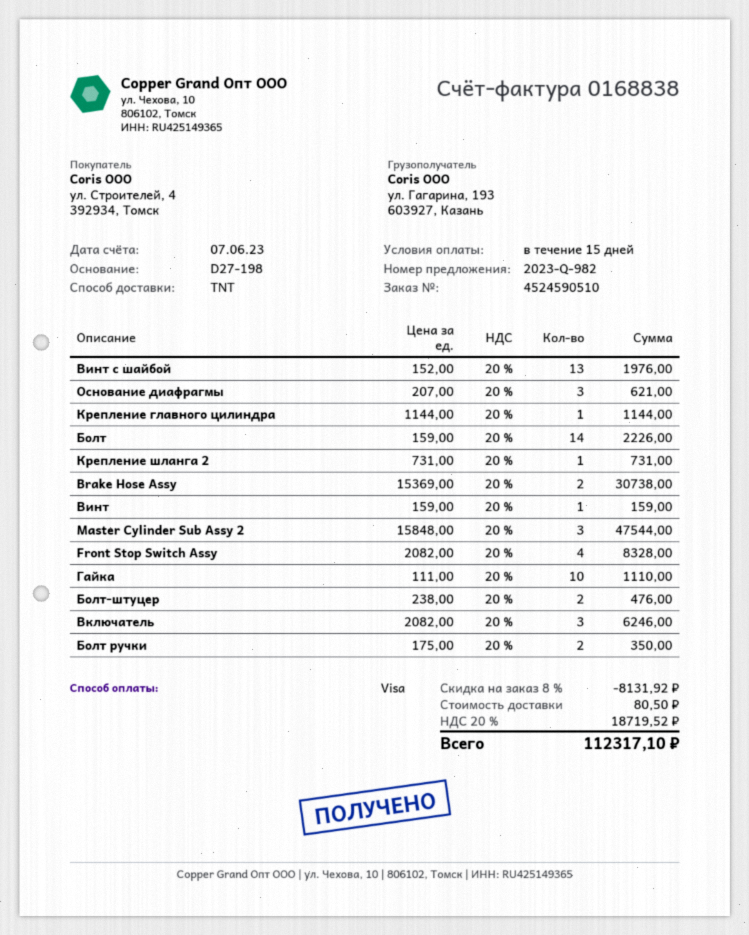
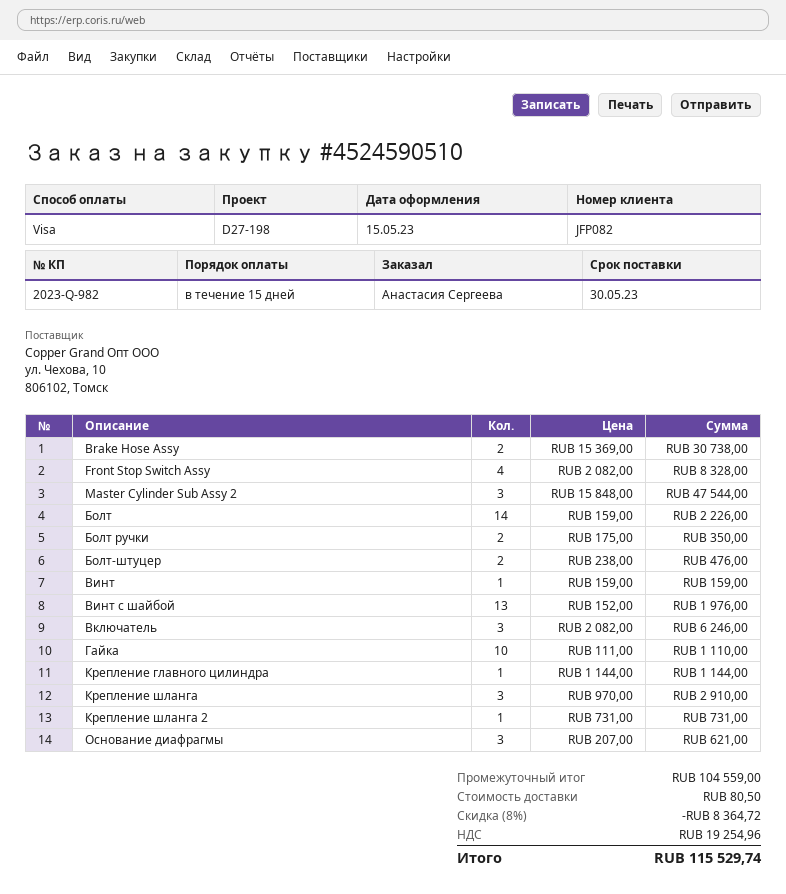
Крепление шланга: none -> 3 x 970.00 = 2910.00
discount: 8% = 8131.92 -> 8% = 8364.72
tax: 18719.52 -> 19254.96
total: 112317.10 -> 115529.74

